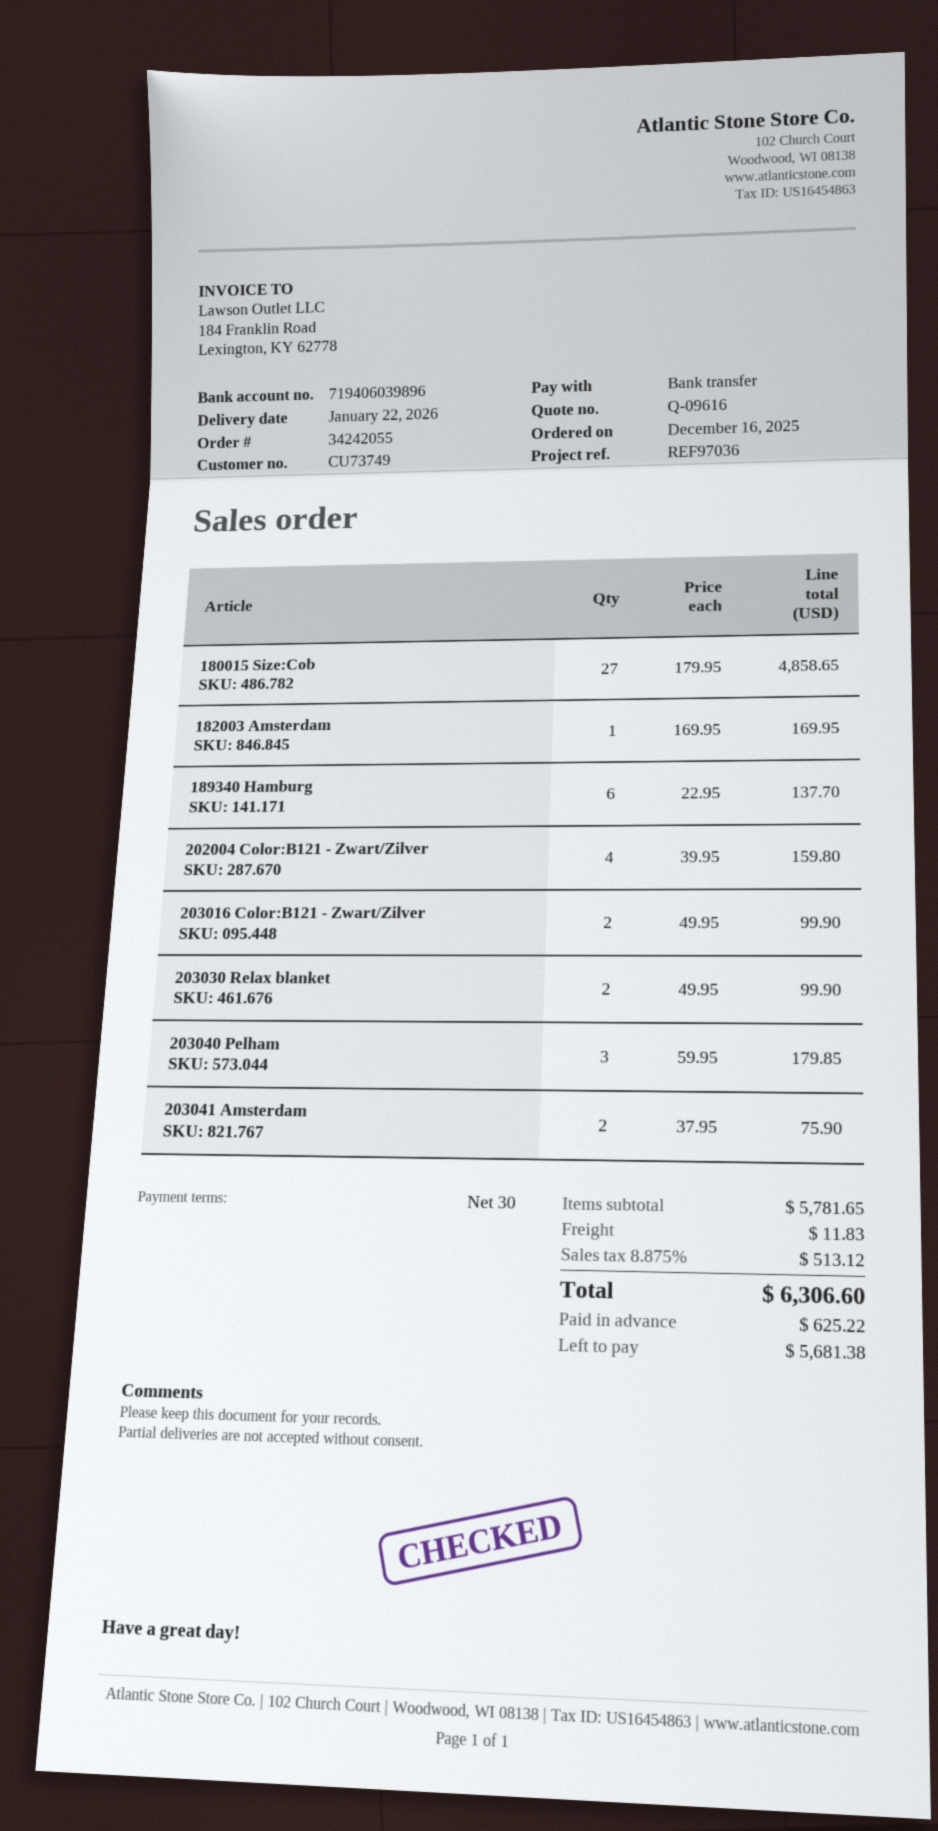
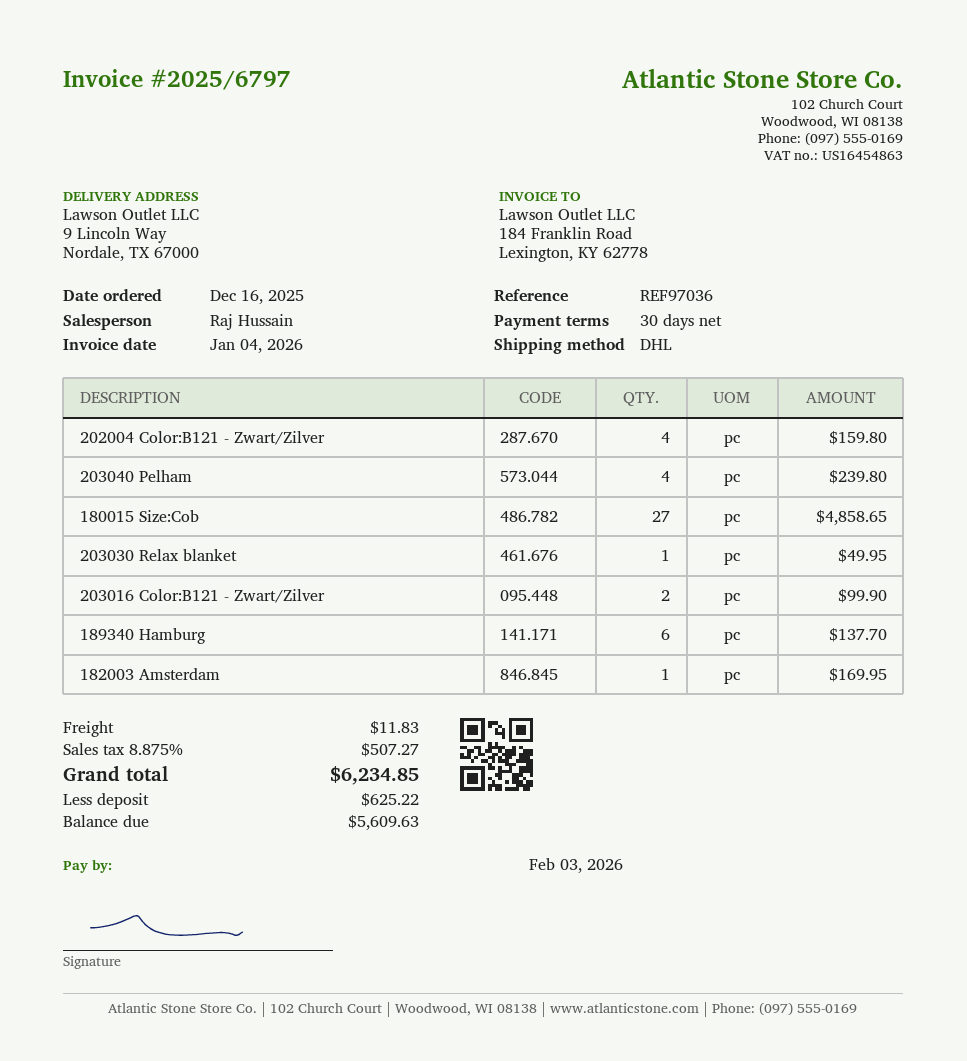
203030 Relax blanket: 2 for 99.90 -> 1 for 49.95
203040 Pelham: 3 for 179.85 -> 4 for 239.80
203041 Amsterdam: 2 for 75.90 -> none
tax: 8.875% = 513.12 -> 8.875% = 507.27
total: 6306.60 -> 6234.85
balance: 5681.38 -> 5609.63

